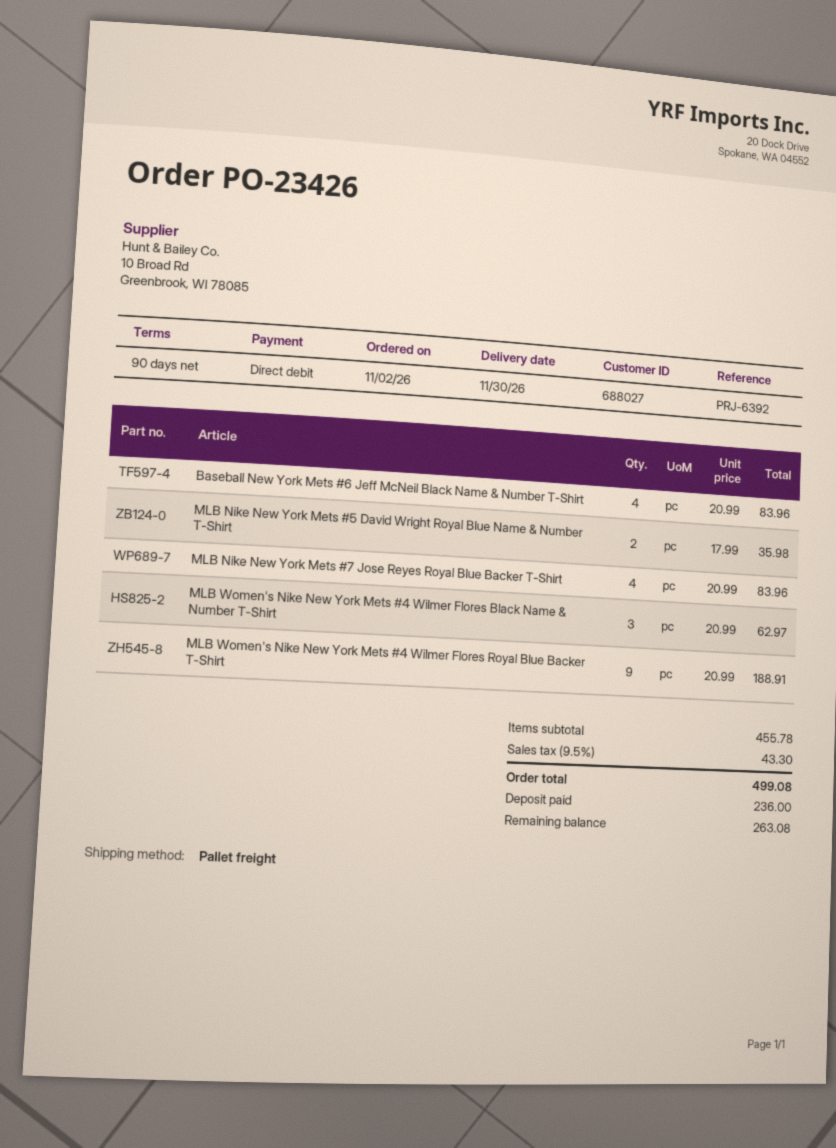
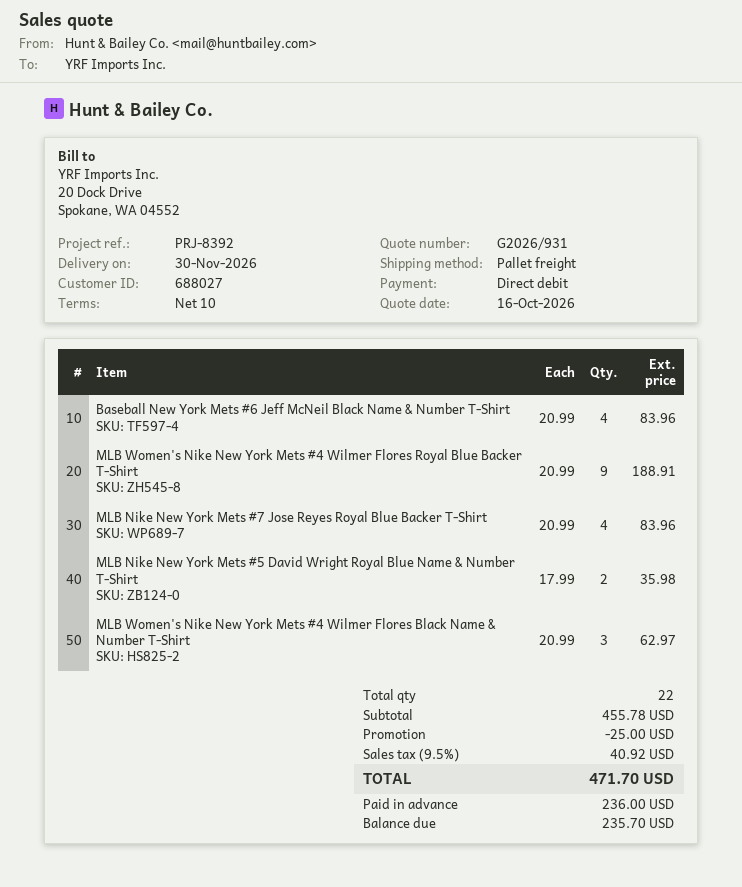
payment terms: 90 days -> 10 days
reference: PRJ-6392 -> PRJ-8392
discount: none -> 25.00
tax: 9.5% = 43.30 -> 9.5% = 40.92
total: 499.08 -> 471.70
balance: 263.08 -> 235.70

